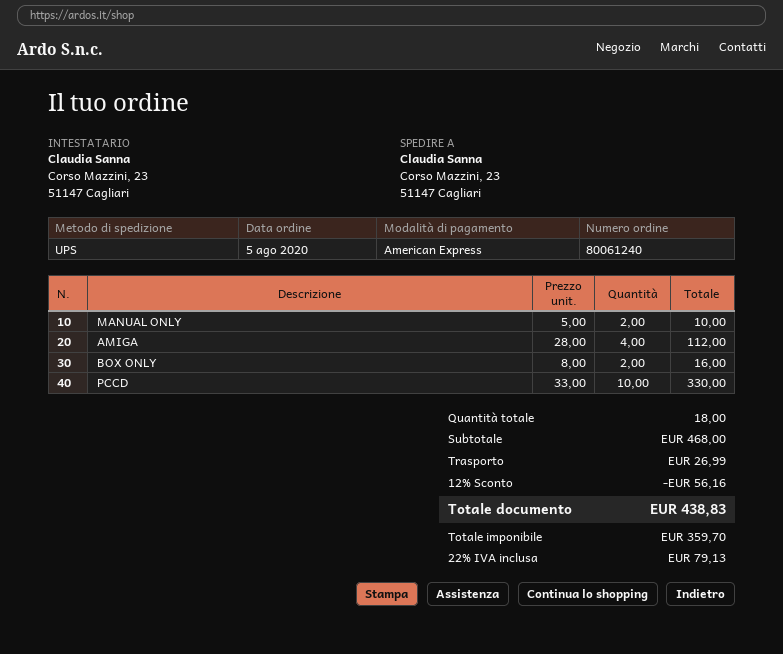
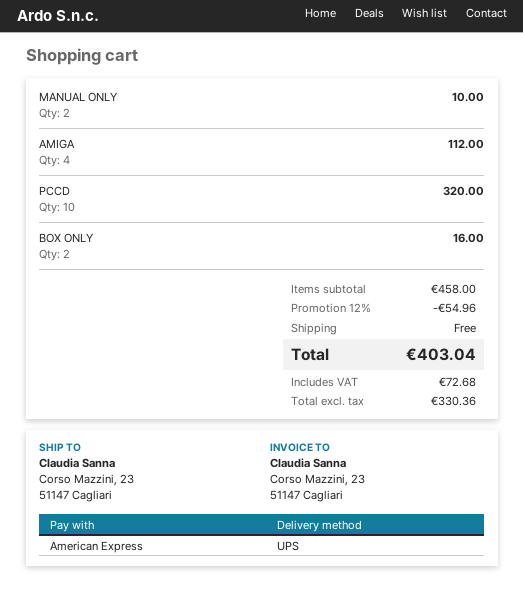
PCCD: 10 for 330.00 -> 10 for 320.00
subtotal: 468.00 -> 458.00
discount: 12% = 56.16 -> 12% = 54.96
shipping: 26.99 -> 0.00
net: 359.70 -> 330.36
tax: 79.13 -> 72.68
total: 438.83 -> 403.04

